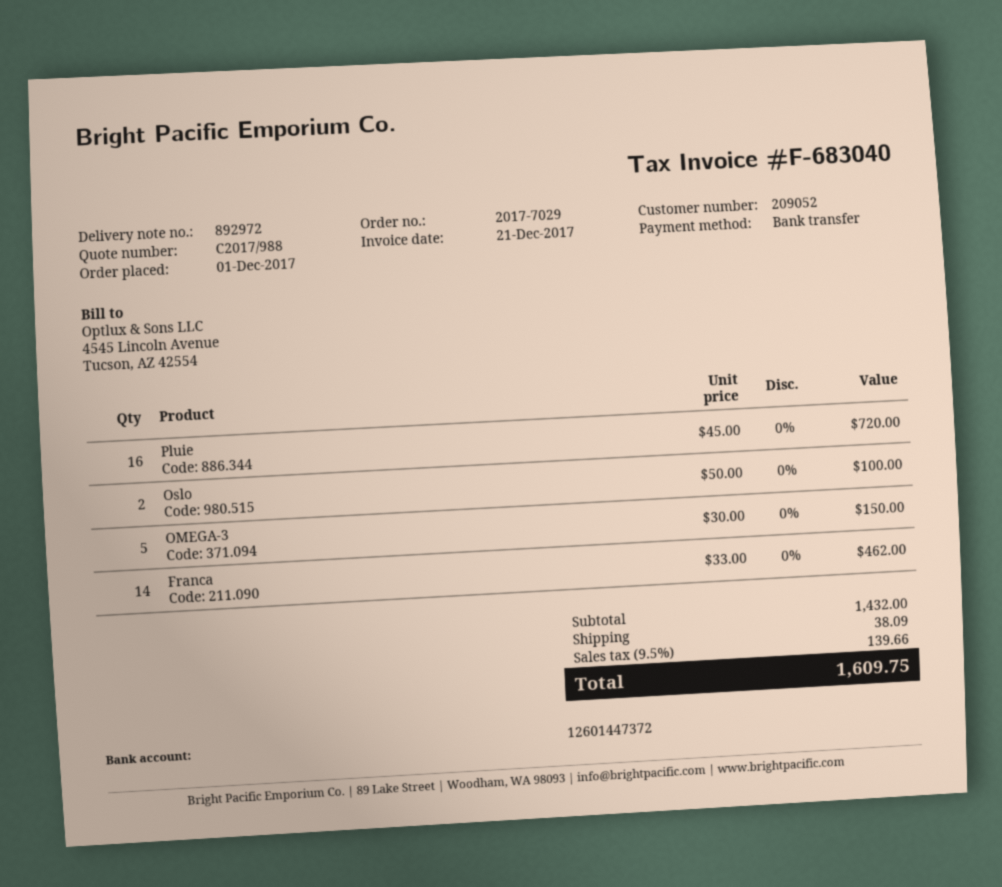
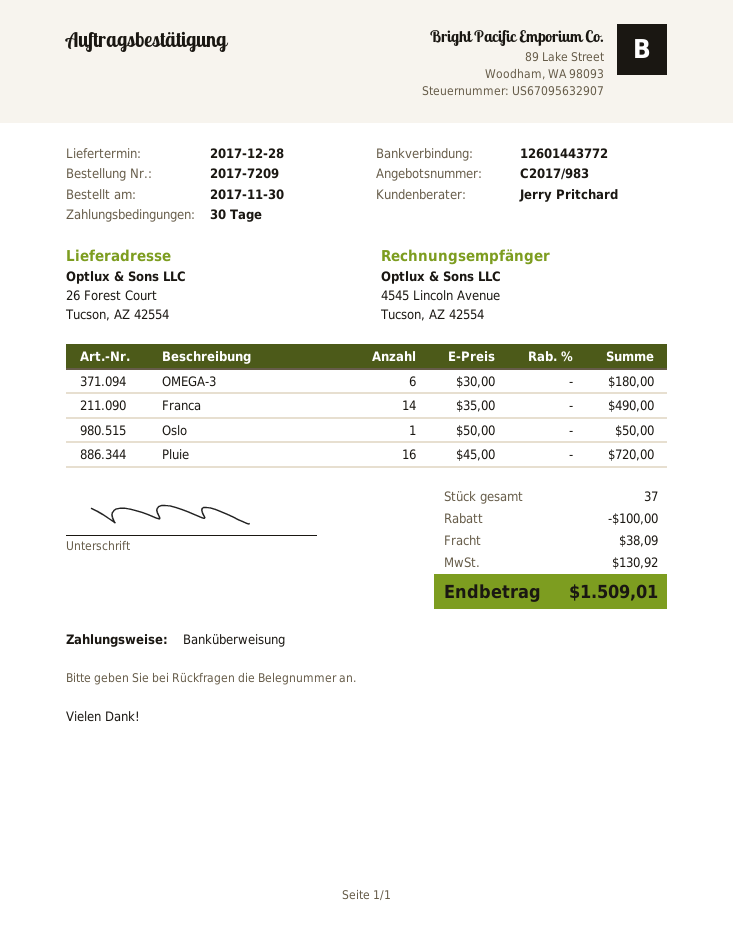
quote number: C2017/988 -> C2017/983
order number: 2017-7029 -> 2017-7209
order date: 2017-12-01 -> 2017-11-30
bank account: 12601447372 -> 12601443772
Oslo: 2 x 50.00 = 100.00 -> 1 x 50.00 = 50.00
OMEGA-3: 5 x 30.00 = 150.00 -> 6 x 30.00 = 180.00
Franca: 14 x 33.00 = 462.00 -> 14 x 35.00 = 490.00
discount: none -> 100.00
tax: 139.66 -> 130.92
total: 1609.75 -> 1509.01

